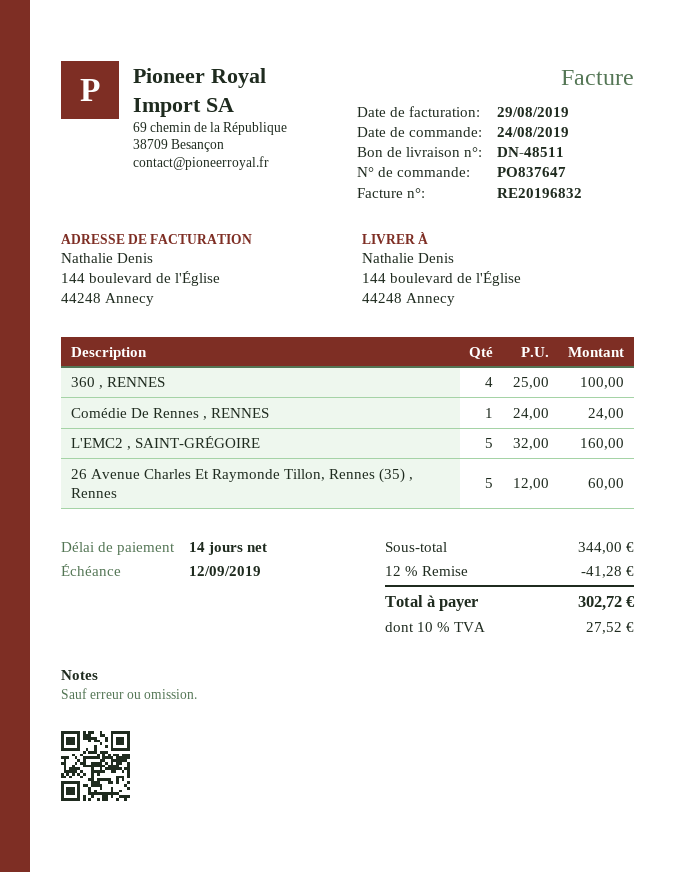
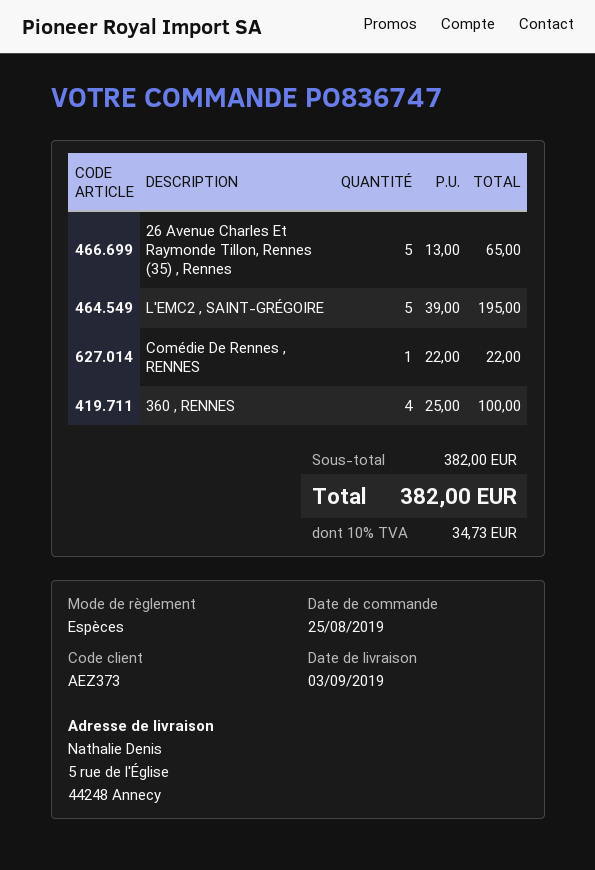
order number: PO837647 -> PO836747
order date: 2019-08-24 -> 2019-08-25
ship to: 144 boulevard de l'Église, 44248 Annecy -> 5 rue de l'Église, 44248 Annecy
Comédie De Rennes , RENNES: 1 x 24.00 = 24.00 -> 1 x 22.00 = 22.00
L'EMC2 , SAINT-GRÉGOIRE: 5 x 32.00 = 160.00 -> 5 x 39.00 = 195.00
26 Avenue Charles Et Raymonde Tillon, Rennes (35) , Rennes: 5 x 12.00 = 60.00 -> 5 x 13.00 = 65.00
subtotal: 344.00 -> 382.00
discount: 12% = 41.28 -> none
tax: 10% = 27.52 -> 10% = 34.73
total: 302.72 -> 382.00

